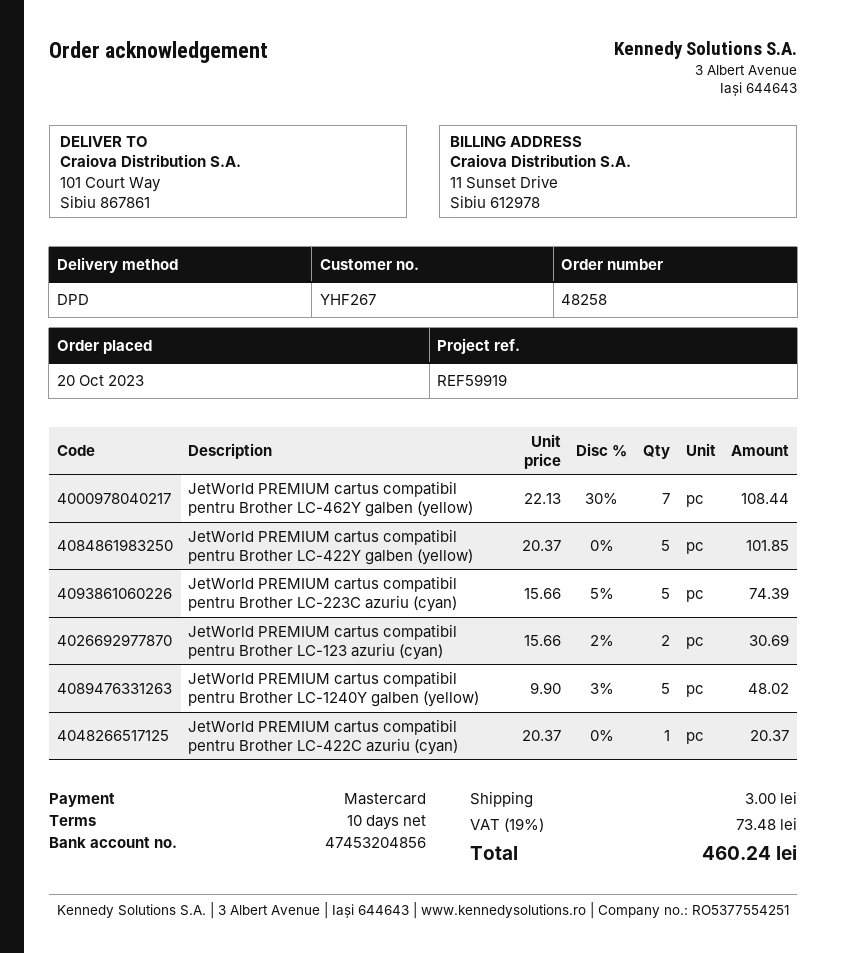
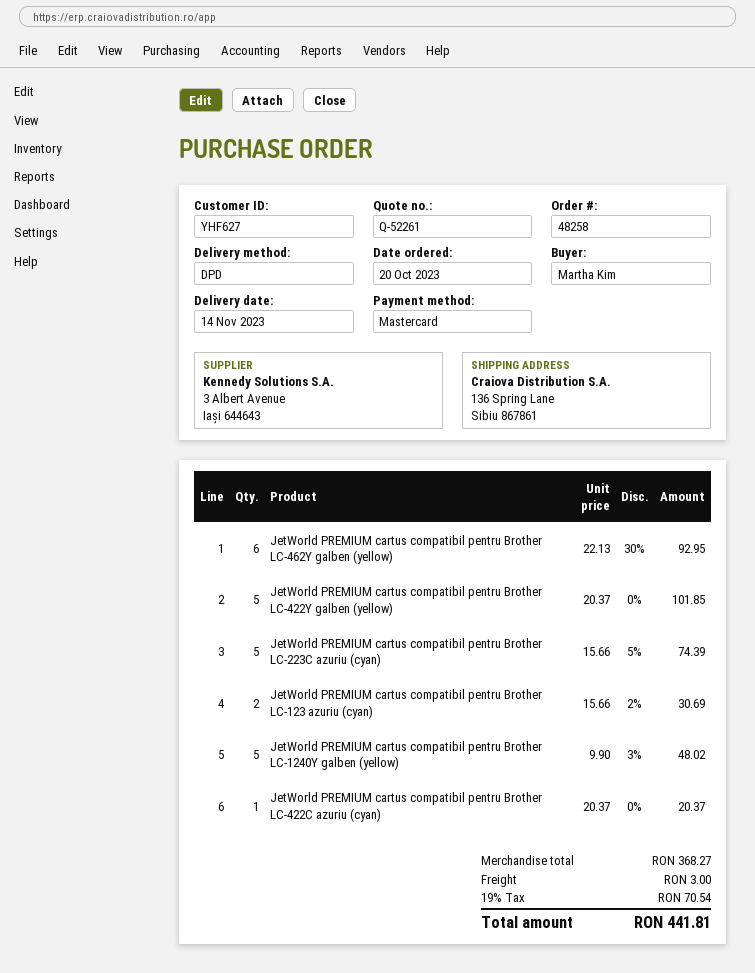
customer number: YHF267 -> YHF627
ship to: 101 Court Way, Sibiu 867861 -> 136 Spring Lane, Sibiu 867861
JetWorld PREMIUM cartus compatibil pentru Brother LC-462Y galben (yellow): 7 x 22.13 - 30% = 108.44 -> 6 x 22.13 - 30% = 92.95
tax: 19% = 73.48 -> 19% = 70.54
total: 460.24 -> 441.81

